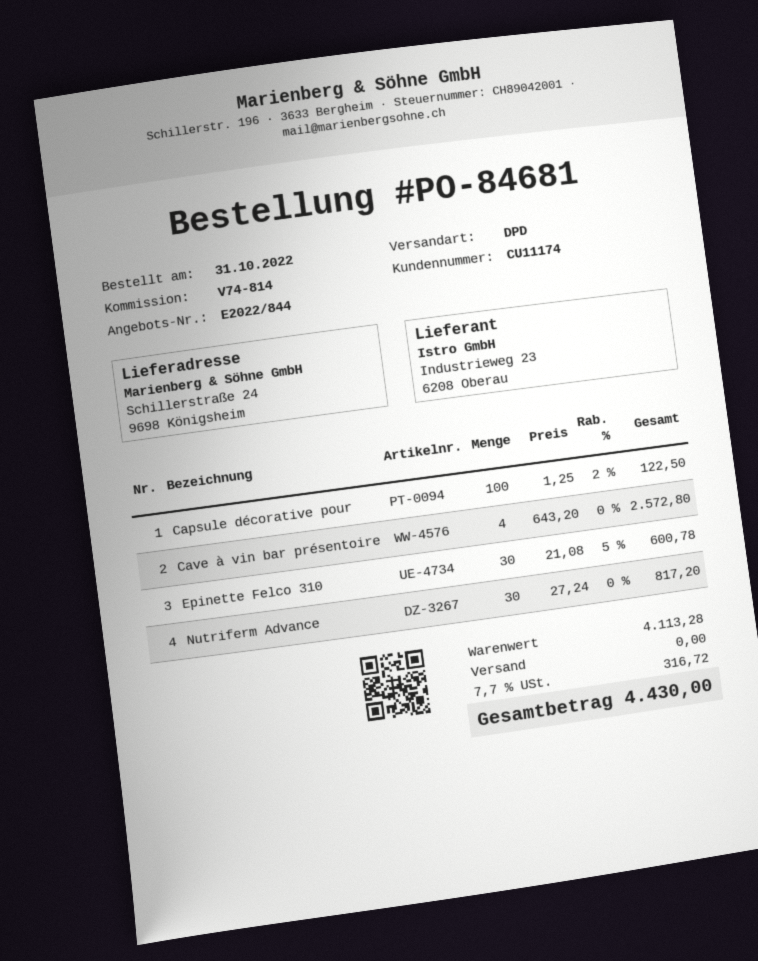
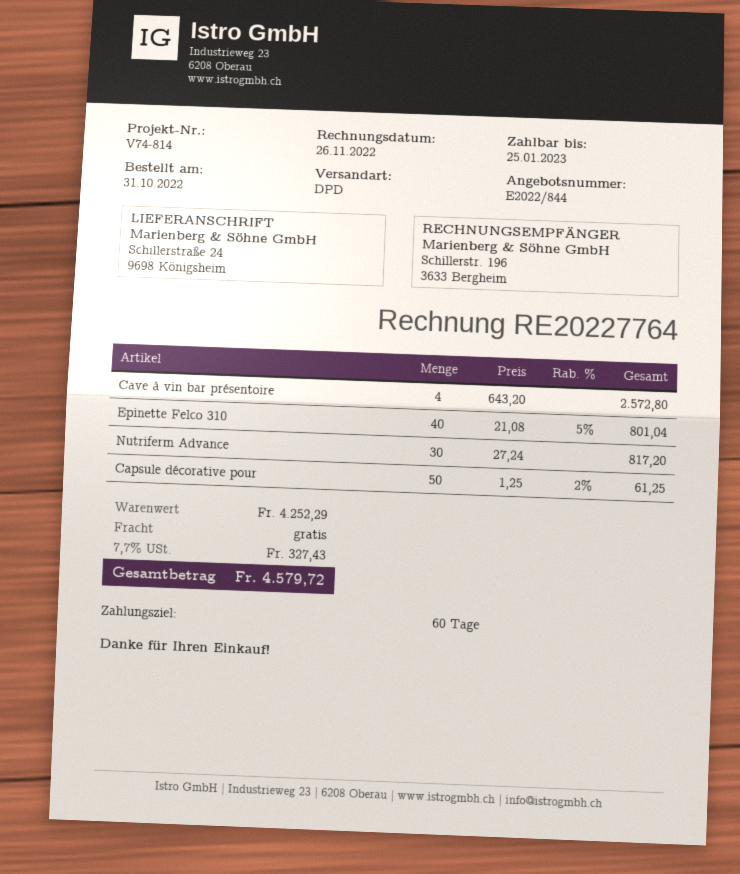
Capsule décorative pour: 100 x 1.25 - 2% = 122.50 -> 50 x 1.25 - 2% = 61.25
Epinette Felco 310: 30 x 21.08 - 5% = 600.78 -> 40 x 21.08 - 5% = 801.04
subtotal: 4113.28 -> 4252.29
tax: 7.7% = 316.72 -> 7.7% = 327.43
total: 4430.00 -> 4579.72

